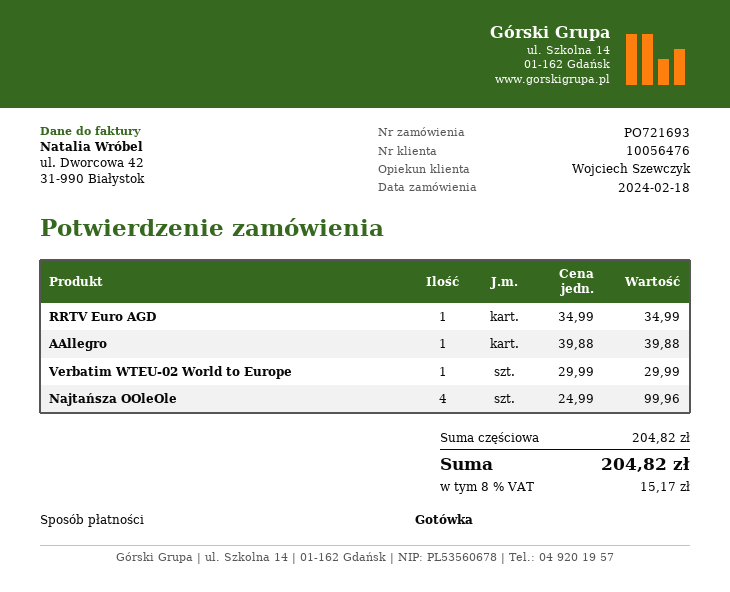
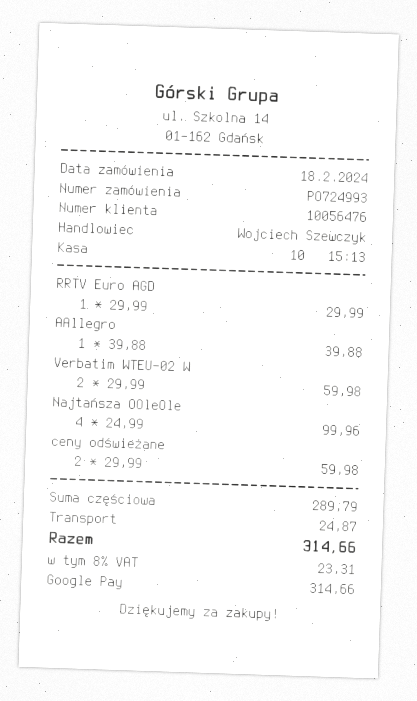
order number: PO721693 -> PO724993
payment method: cash -> Google Pay
RRTV Euro AGD: 1 x 34.99 = 34.99 -> 1 x 29.99 = 29.99
Verbatim WTEU-02 World to Europe: 1 x 29.99 = 29.99 -> 2 x 29.99 = 59.98
ceny odświeżane: none -> 2 x 29.99 = 59.98
subtotal: 204.82 -> 289.79
shipping: none -> 24.87
tax: 8% = 15.17 -> 8% = 23.31
total: 204.82 -> 314.66

